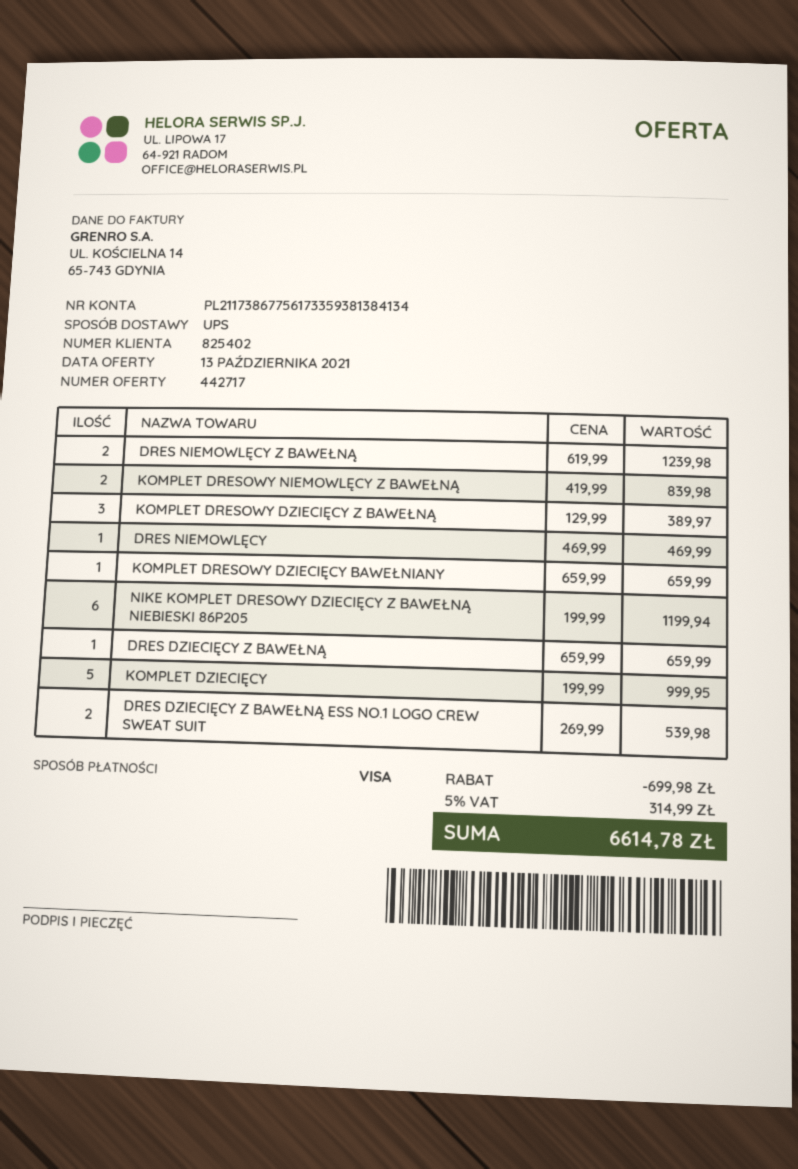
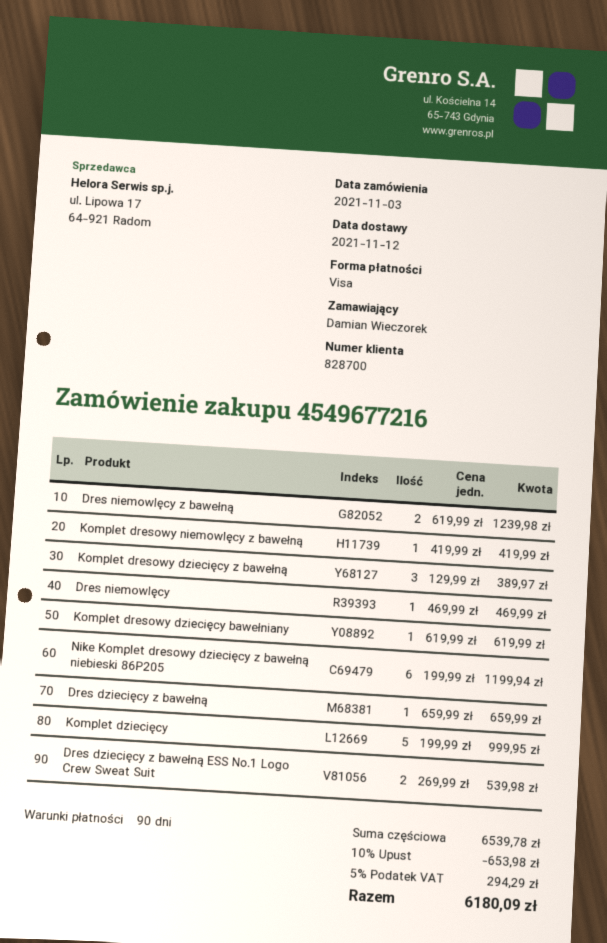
customer number: 825402 -> 828700
KOMPLET DRESOWY NIEMOWLĘCY Z BAWEŁNĄ: 2 x 419.99 = 839.98 -> 1 x 419.99 = 419.99
KOMPLET DRESOWY DZIECIĘCY BAWEŁNIANY: 1 x 659.99 = 659.99 -> 1 x 619.99 = 619.99
discount: 699.98 -> 653.98
tax: 5% = 314.99 -> 5% = 294.29
total: 6614.78 -> 6180.09

